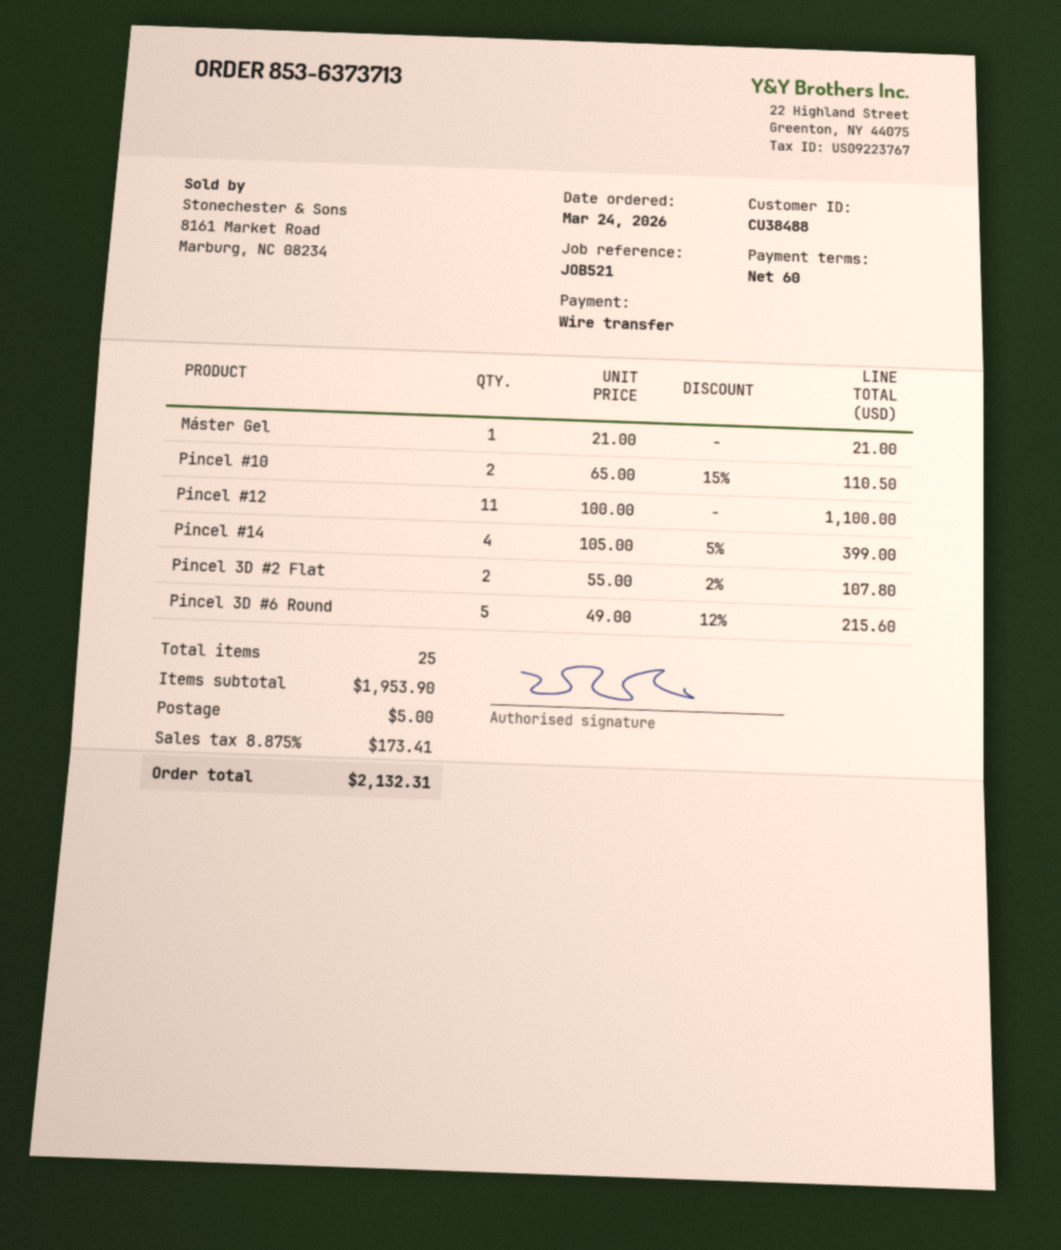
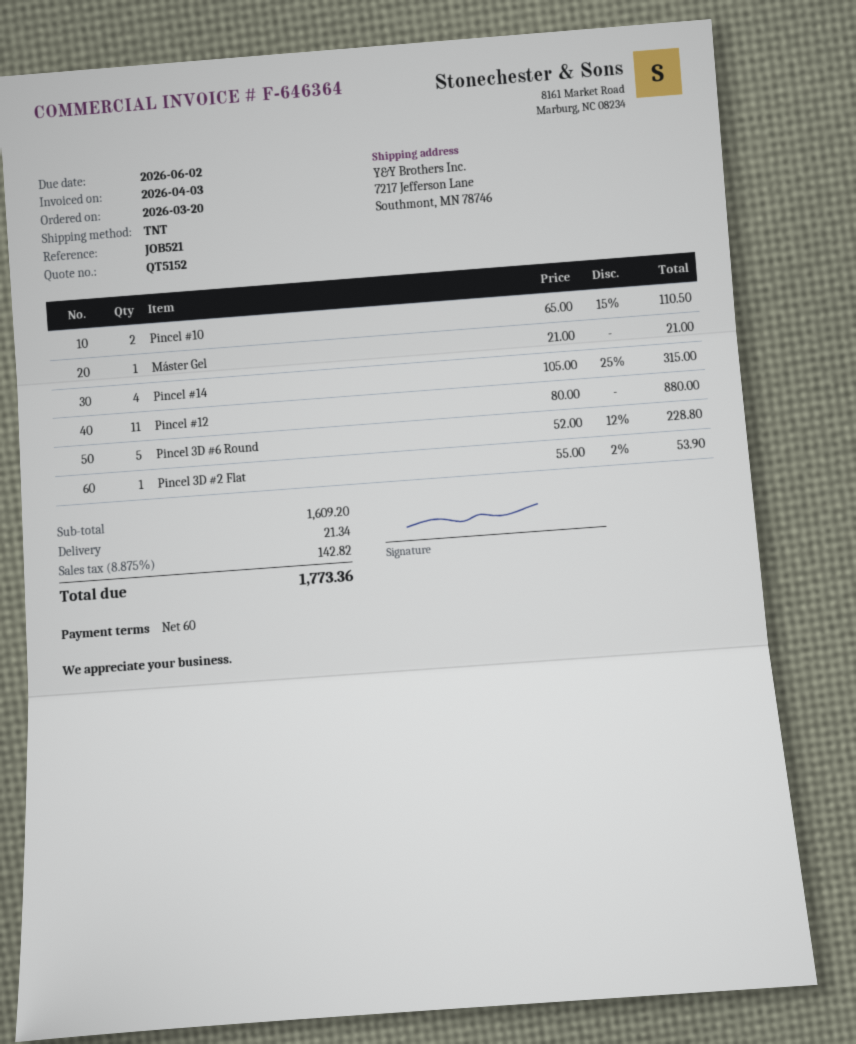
order date: 2026-03-24 -> 2026-03-20
Pincel #12: 11 x 100.00 = 1100.00 -> 11 x 80.00 = 880.00
Pincel #14: 4 x 105.00 - 5% = 399.00 -> 4 x 105.00 - 25% = 315.00
Pincel 3D #2 Flat: 2 x 55.00 - 2% = 107.80 -> 1 x 55.00 - 2% = 53.90
Pincel 3D #6 Round: 5 x 49.00 - 12% = 215.60 -> 5 x 52.00 - 12% = 228.80
subtotal: 1953.90 -> 1609.20
shipping: 5.00 -> 21.34
tax: 8.875% = 173.41 -> 8.875% = 142.82
total: 2132.31 -> 1773.36

